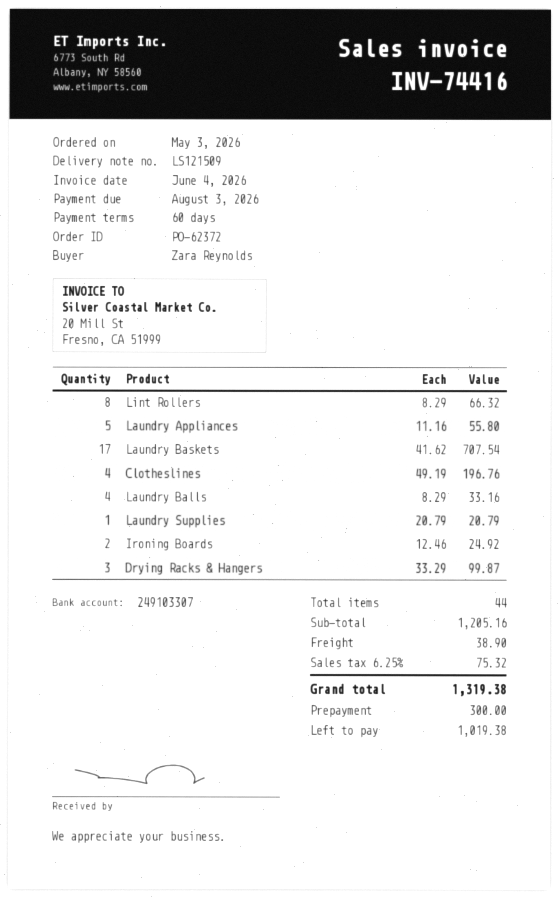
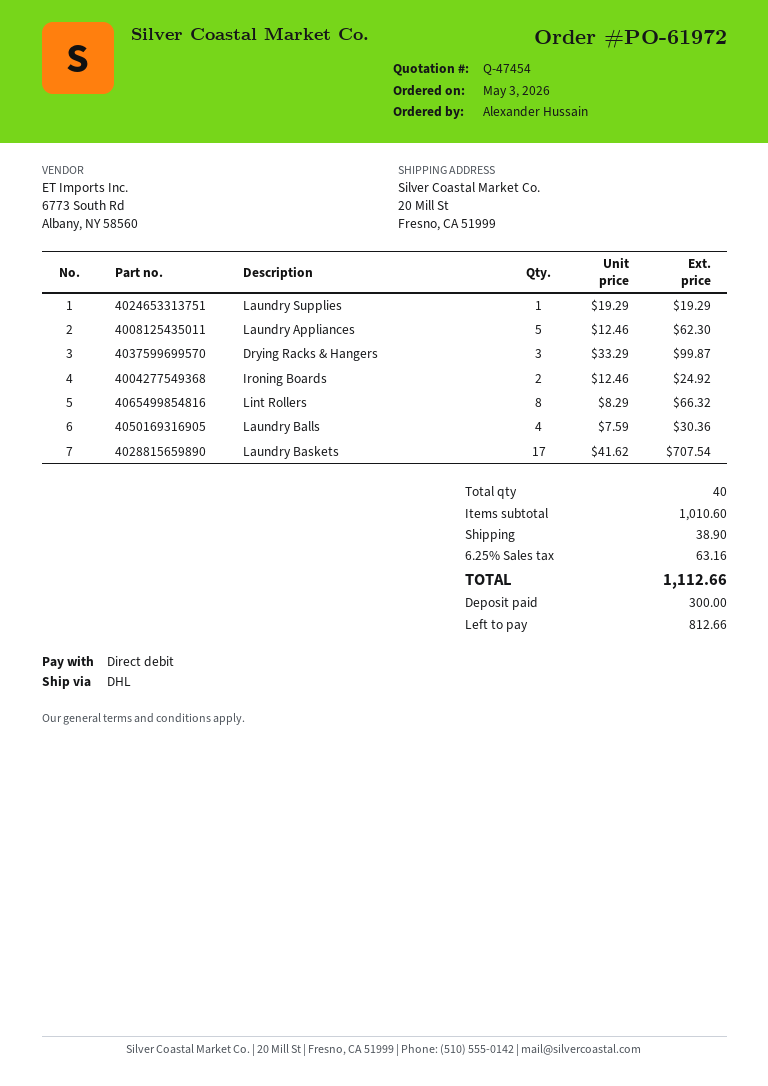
order number: PO-62372 -> PO-61972
ordered by: Zara Reynolds -> Alexander Hussain
Laundry Appliances: 5 x 11.16 = 55.80 -> 5 x 12.46 = 62.30
Clotheslines: 4 x 49.19 = 196.76 -> none
Laundry Balls: 4 x 8.29 = 33.16 -> 4 x 7.59 = 30.36
Laundry Supplies: 1 x 20.79 = 20.79 -> 1 x 19.29 = 19.29
total quantity: 44 -> 40
subtotal: 1205.16 -> 1010.60
tax: 6.25% = 75.32 -> 6.25% = 63.16
total: 1319.38 -> 1112.66
balance: 1019.38 -> 812.66

